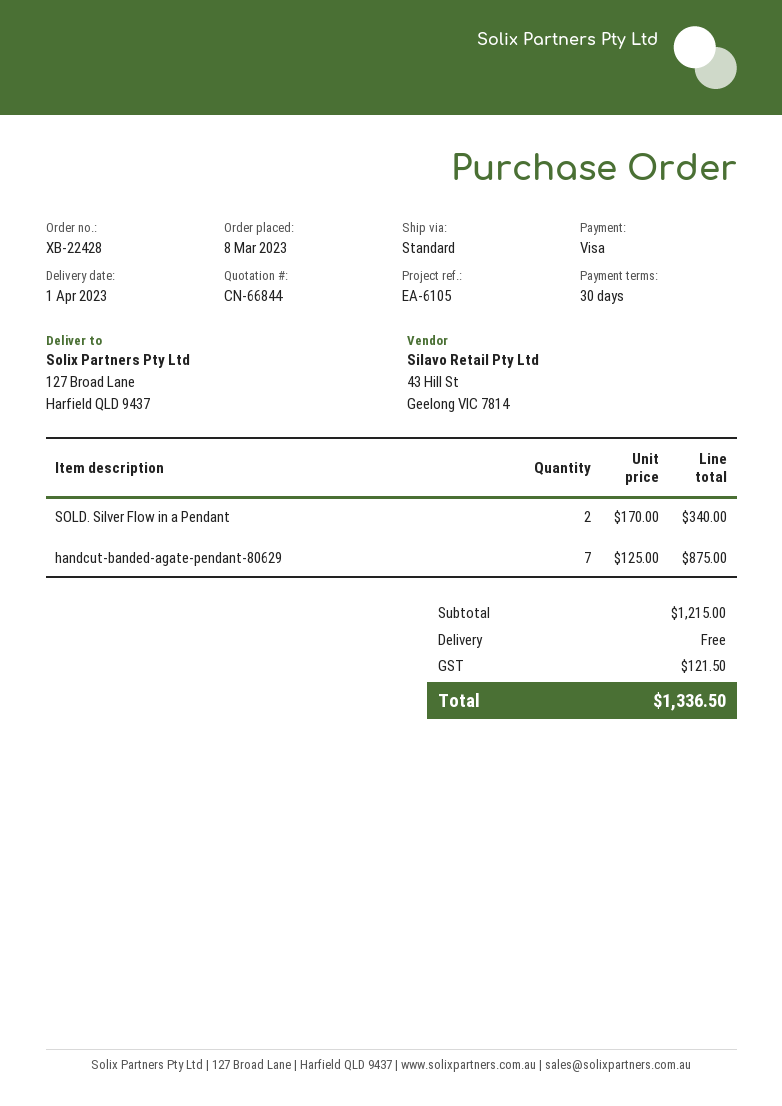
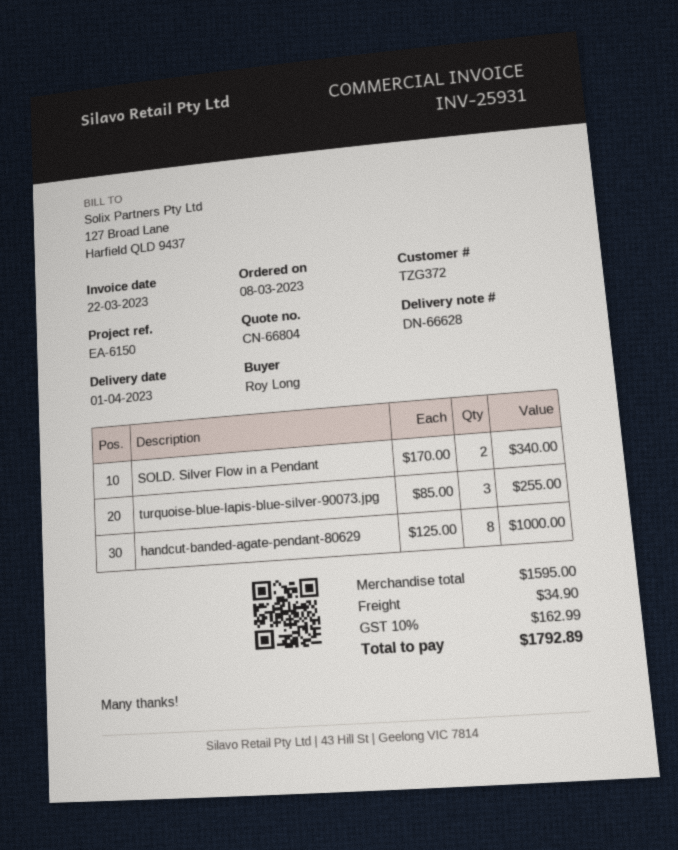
quote number: CN-66844 -> CN-66804
reference: EA-6105 -> EA-6150
handcut-banded-agate-pendant-80629: 7 x 125.00 = 875.00 -> 8 x 125.00 = 1000.00
turquoise-blue-lapis-blue-silver-90073.jpg: none -> 3 x 85.00 = 255.00
subtotal: 1215.00 -> 1595.00
shipping: 0.00 -> 34.90
tax: 121.50 -> 162.99
total: 1336.50 -> 1792.89

